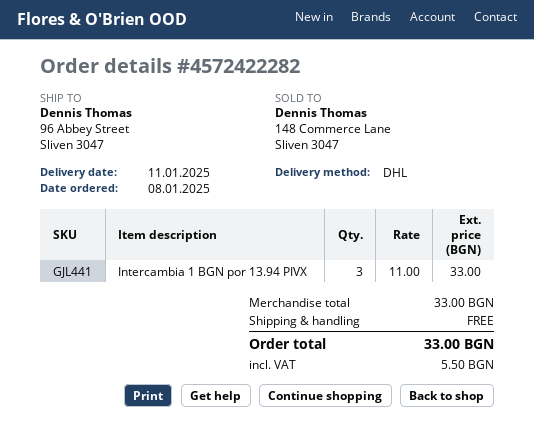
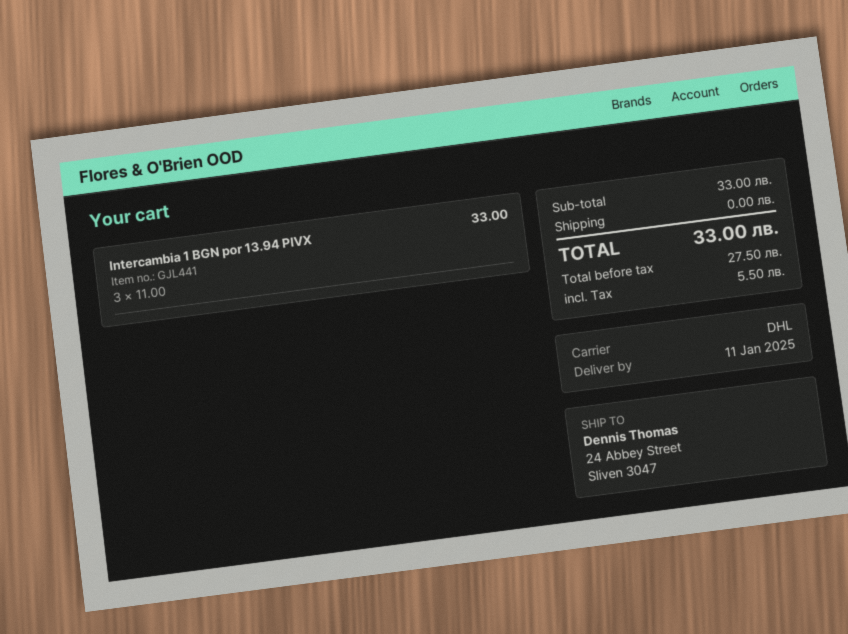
ship to: 96 Abbey Street, Sliven 3047 -> 24 Abbey Street, Sliven 3047

